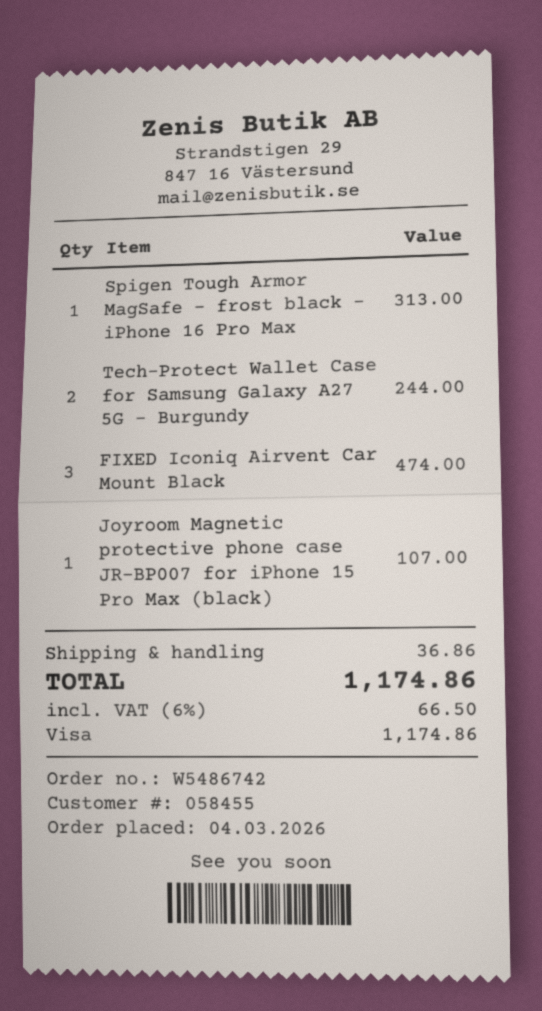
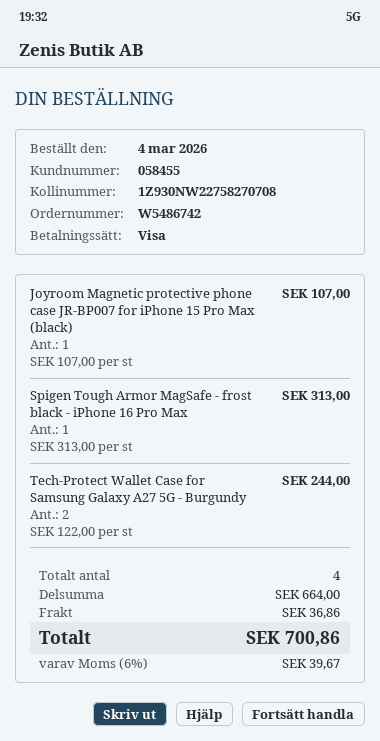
FIXED Iconiq Airvent Car Mount Black: 3 for 474.00 -> none
tax: 6% = 66.50 -> 6% = 39.67
total: 1174.86 -> 700.86

